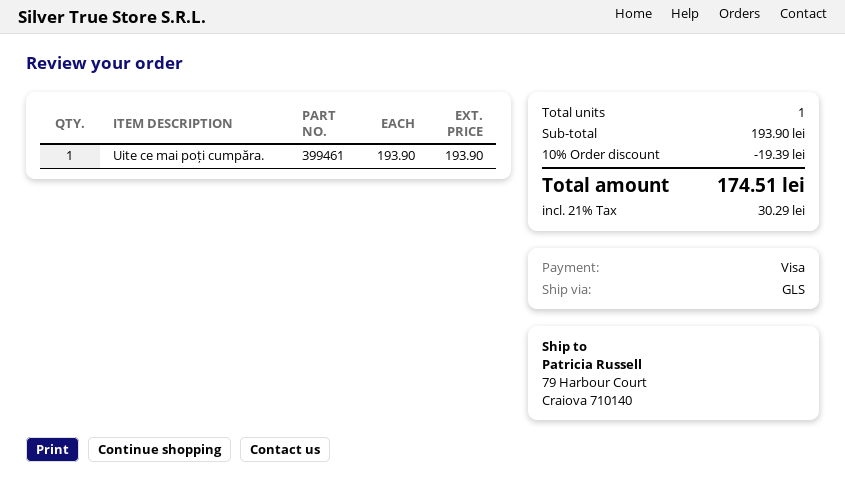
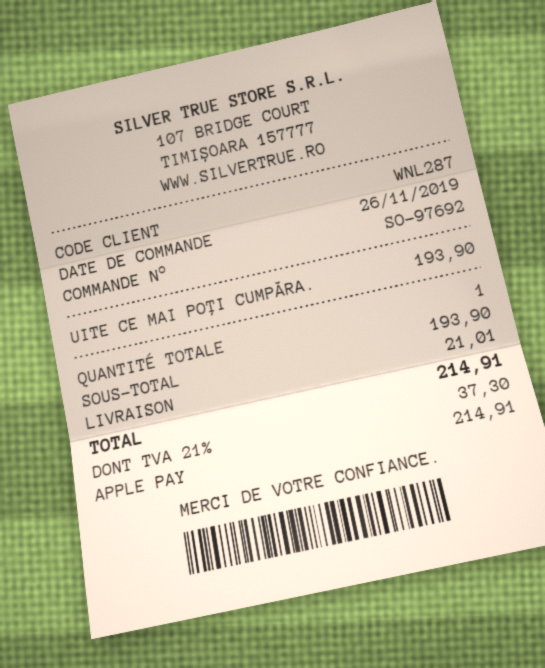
payment method: Visa -> Apple Pay
discount: 10% = 19.39 -> none
shipping: none -> 21.01
tax: 21% = 30.29 -> 21% = 37.30
total: 174.51 -> 214.91

